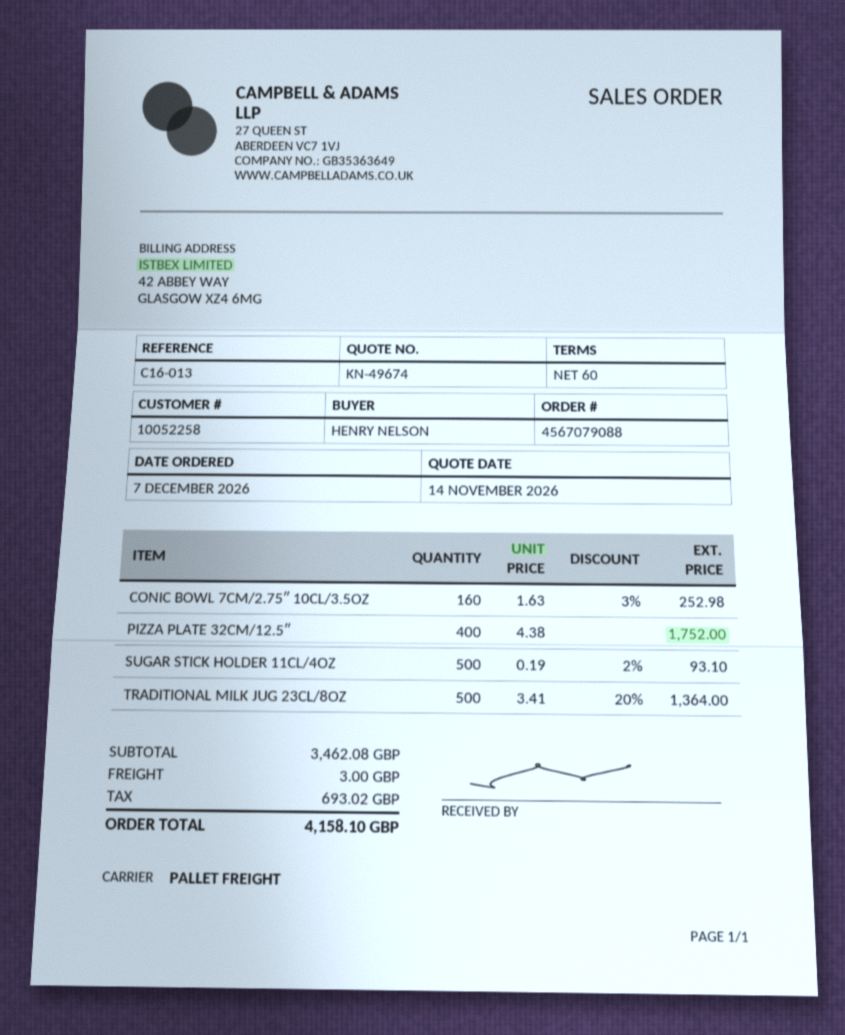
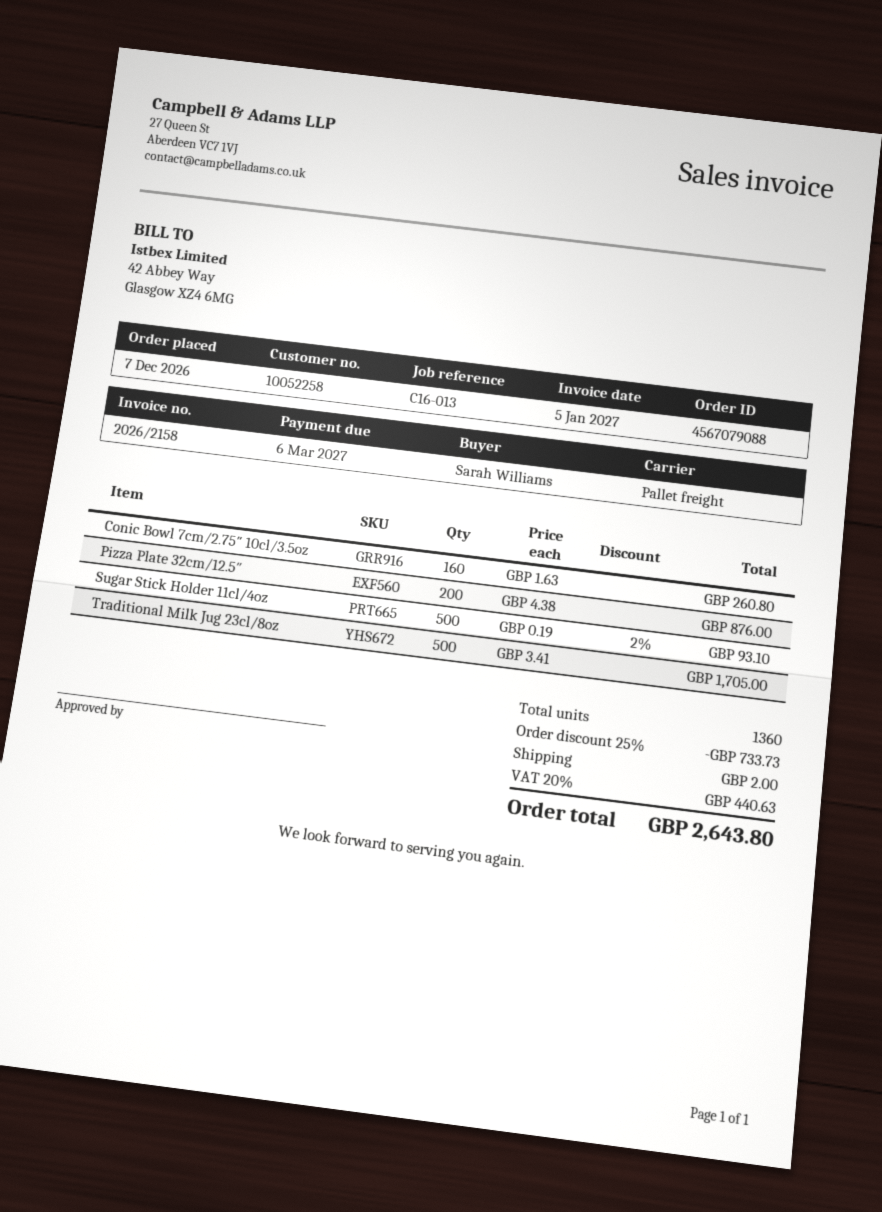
ordered by: HENRY NELSON -> Sarah Williams
CONIC BOWL 7CM/2.75″ 10CL/3.5OZ: 160 x 1.63 - 3% = 252.98 -> 160 x 1.63 = 260.80
PIZZA PLATE 32CM/12.5″: 400 x 4.38 = 1752.00 -> 200 x 4.38 = 876.00
TRADITIONAL MILK JUG 23CL/8OZ: 500 x 3.41 - 20% = 1364.00 -> 500 x 3.41 = 1705.00
discount: none -> 25% = 733.73
shipping: 3.00 -> 2.00
tax: 693.02 -> 440.63
total: 4158.10 -> 2643.80

